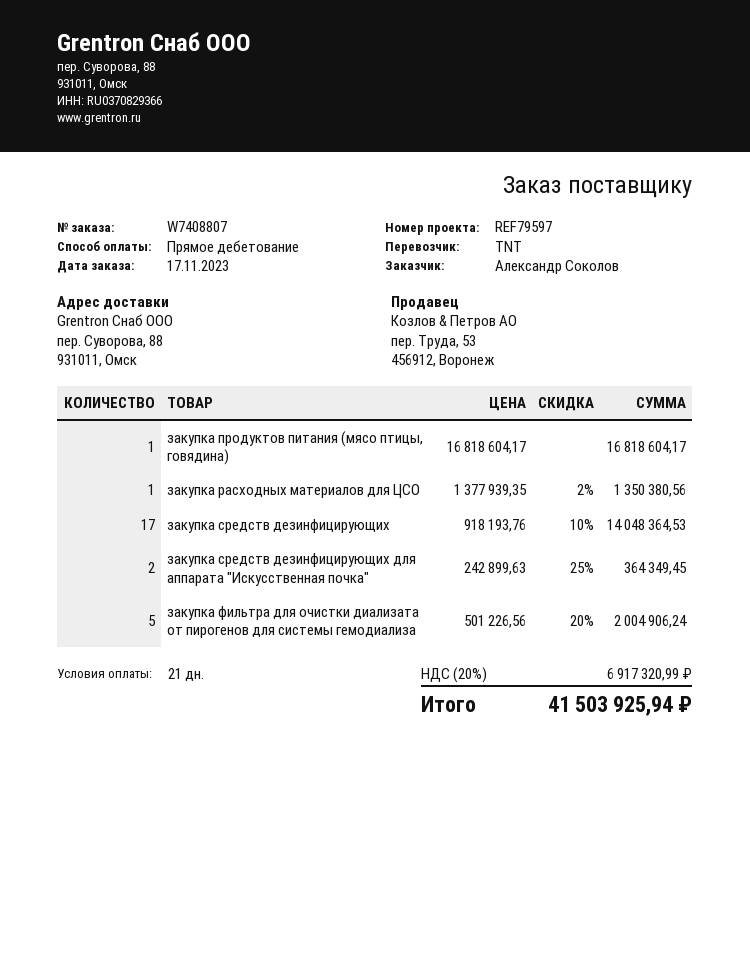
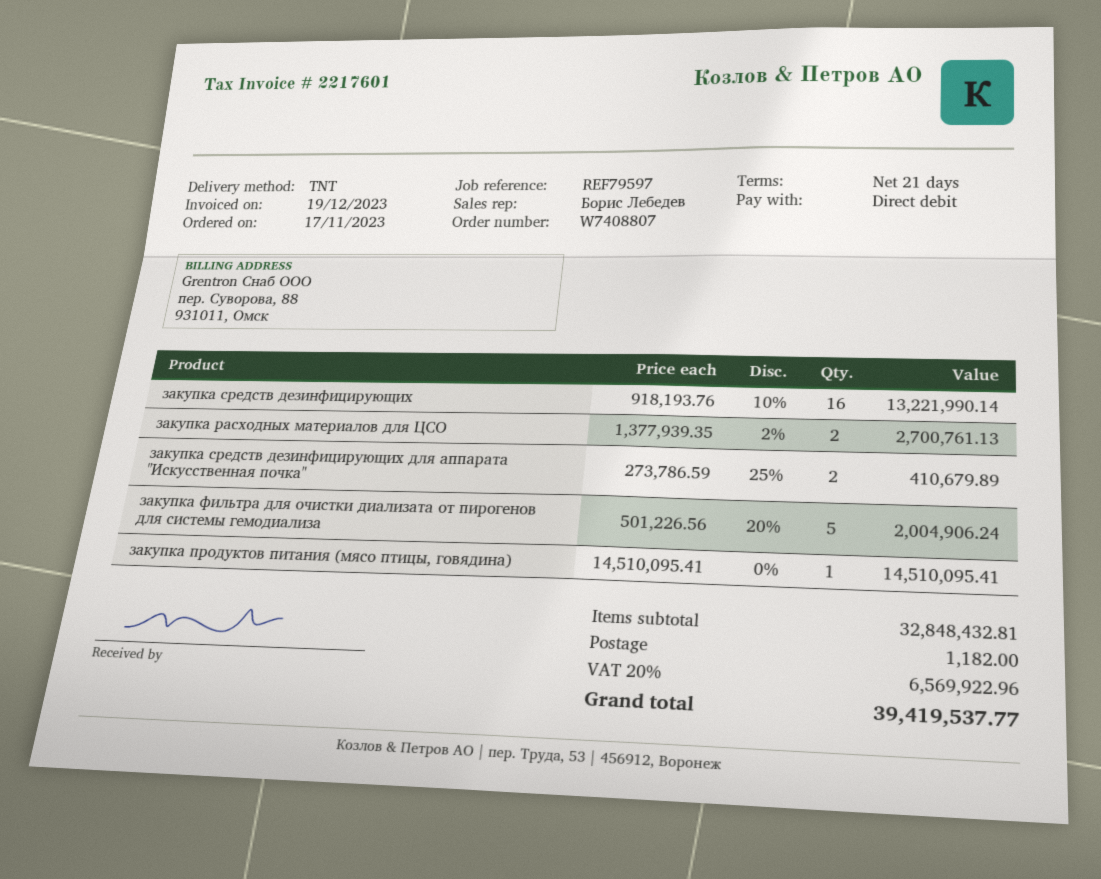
закупка продуктов питания (мясо птицы, говядина): 1 x 16818604.17 = 16818604.17 -> 1 x 14510095.41 = 14510095.41
закупка расходных материалов для ЦСО: 1 x 1377939.35 - 2% = 1350380.56 -> 2 x 1377939.35 - 2% = 2700761.13
закупка средств дезинфицирующих: 17 x 918193.76 - 10% = 14048364.53 -> 16 x 918193.76 - 10% = 13221990.14
закупка средств дезинфицирующих для аппарата "Искусственная почка": 2 x 242899.63 - 25% = 364349.45 -> 2 x 273786.59 - 25% = 410679.89
shipping: none -> 1182.00
tax: 20% = 6917320.99 -> 20% = 6569922.96
total: 41503925.94 -> 39419537.77

